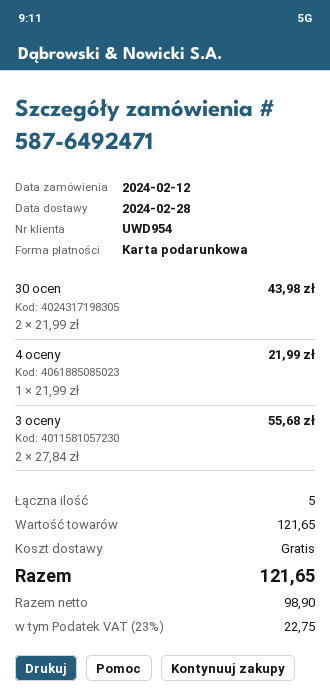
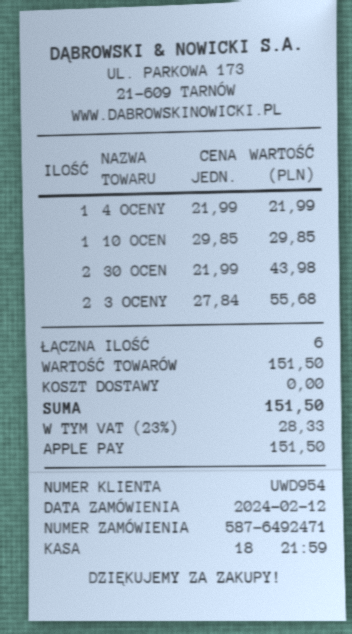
payment method: gift card -> Apple Pay
10 OCEN: none -> 1 x 29.85 = 29.85
total quantity: 5 -> 6
subtotal: 121.65 -> 151.50
tax: 23% = 22.75 -> 23% = 28.33
total: 121.65 -> 151.50

